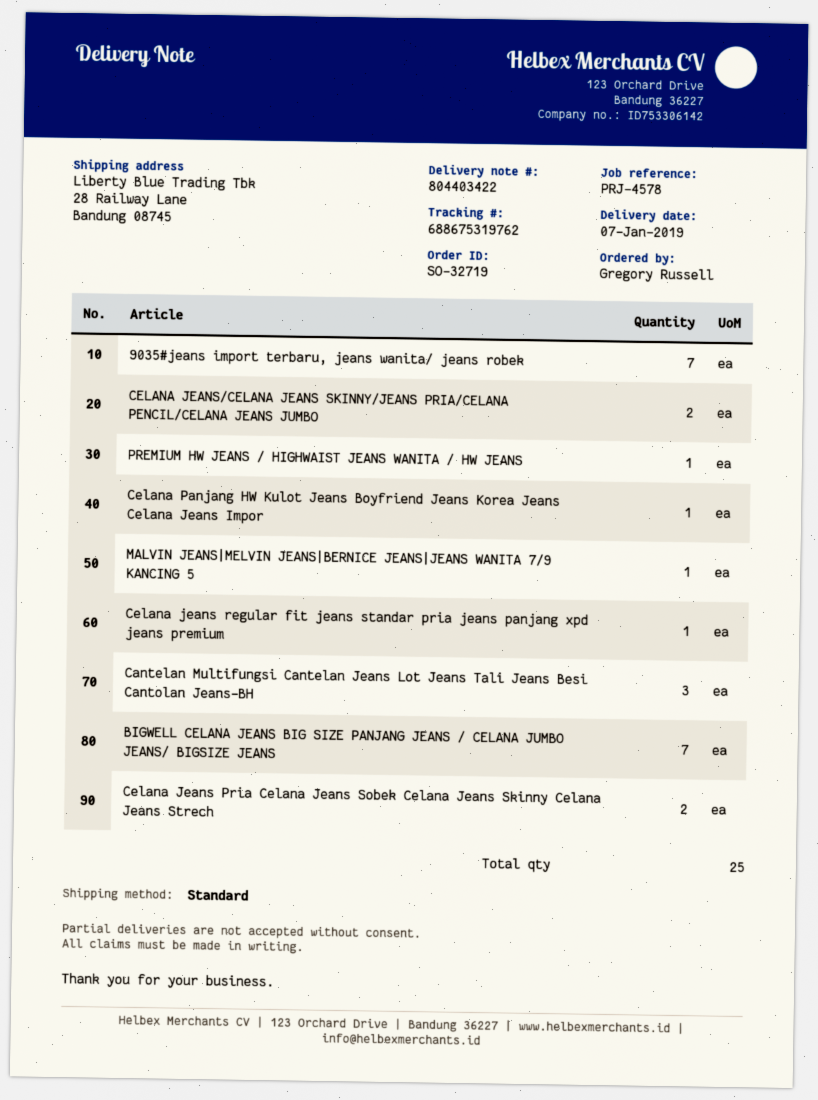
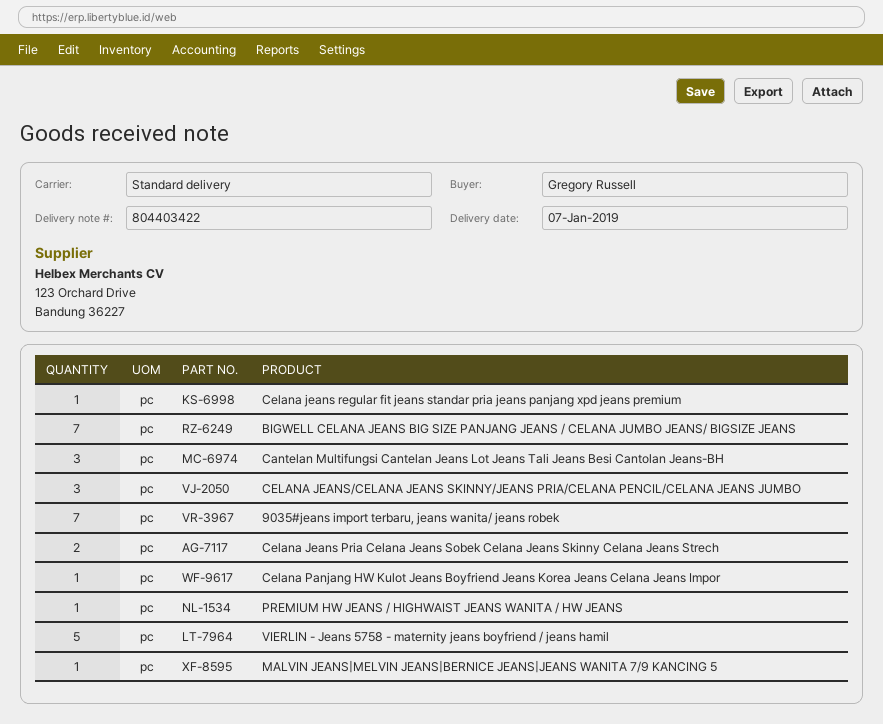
CELANA JEANS/CELANA JEANS SKINNY/JEANS PRIA/CELANA PENCIL/CELANA JEANS JUMBO: 2 -> 3
VIERLIN - Jeans 5758 - maternity jeans boyfriend / jeans hamil: none -> 5

